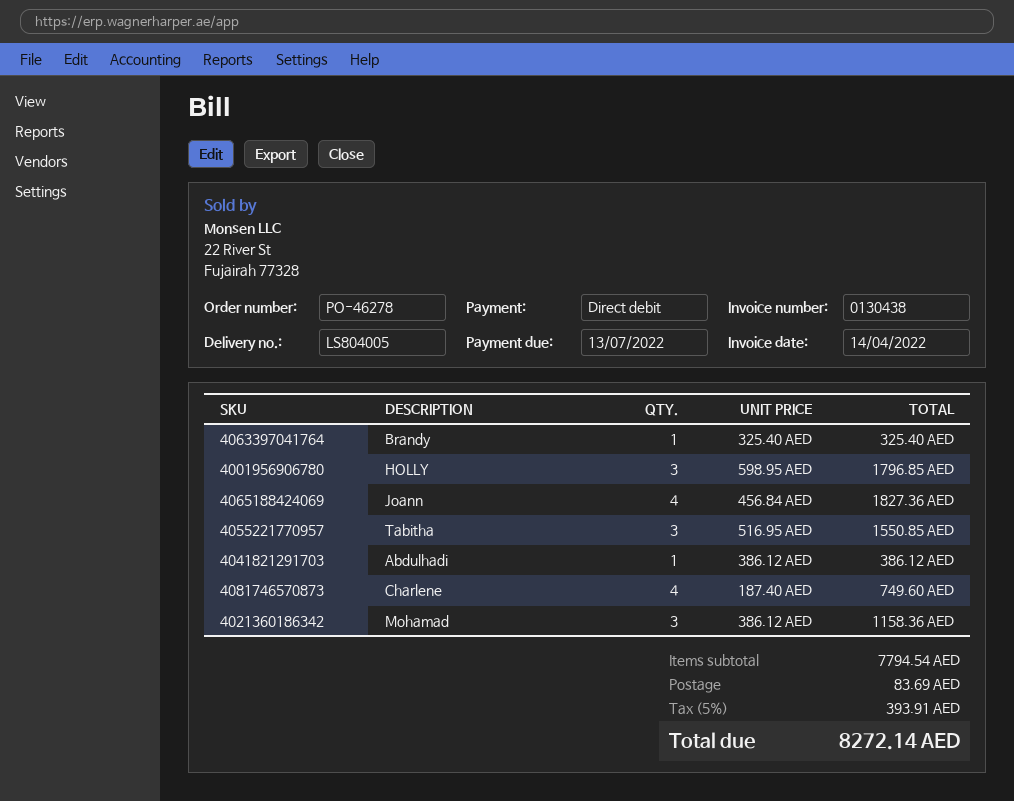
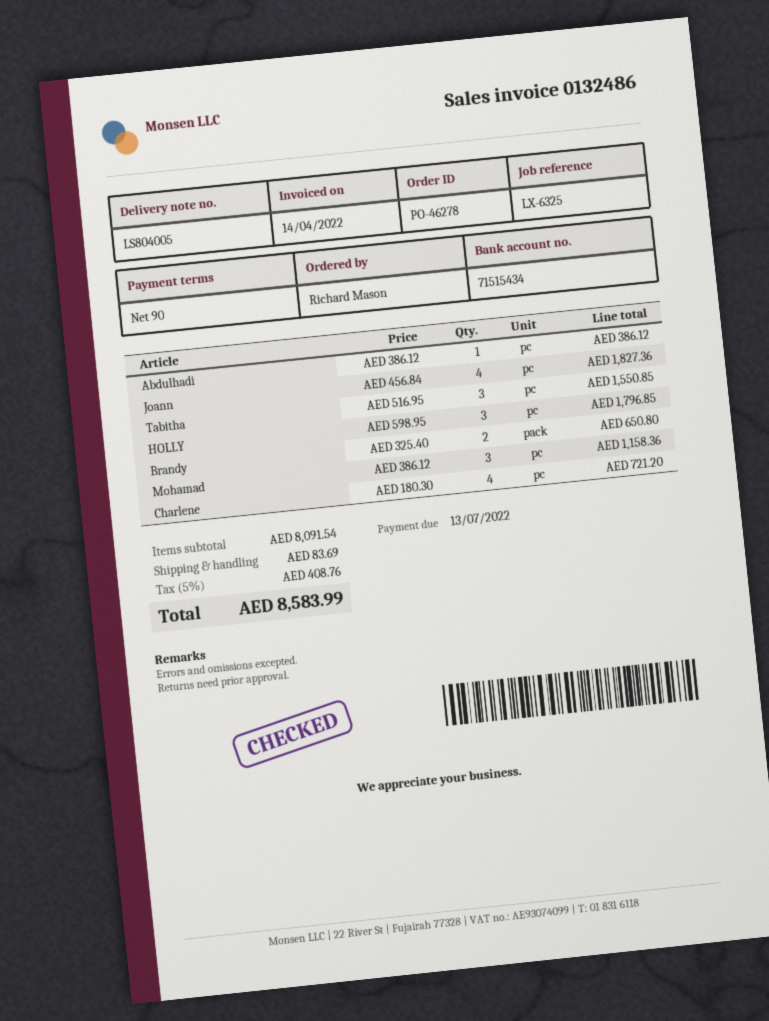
invoice number: 0130438 -> 0132486
Brandy: 1 x 325.40 = 325.40 -> 2 x 325.40 = 650.80
Charlene: 4 x 187.40 = 749.60 -> 4 x 180.30 = 721.20
subtotal: 7794.54 -> 8091.54
tax: 5% = 393.91 -> 5% = 408.76
total: 8272.14 -> 8583.99

